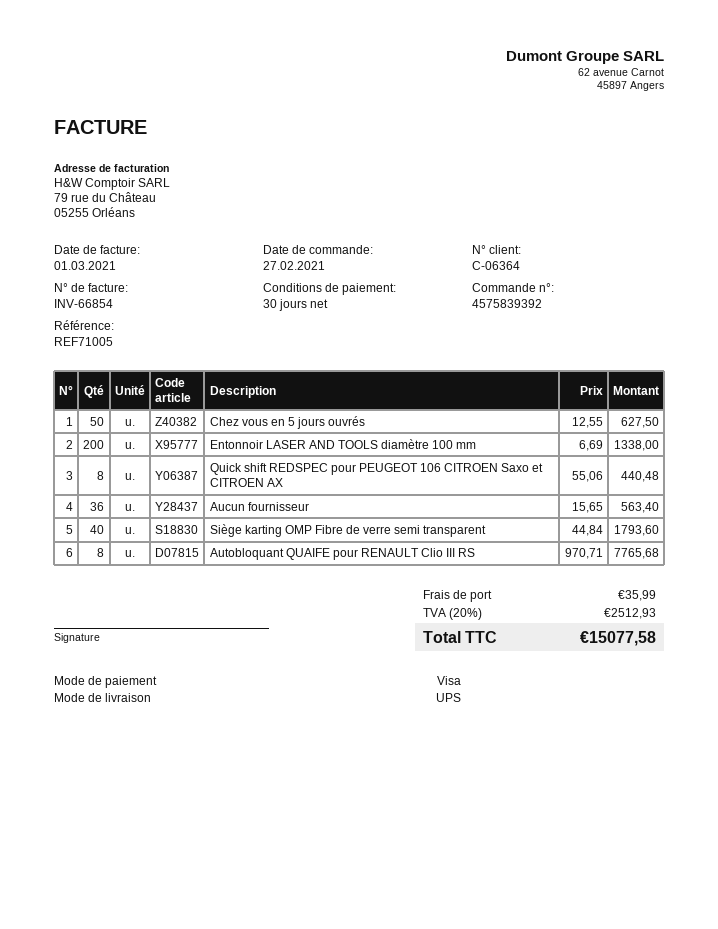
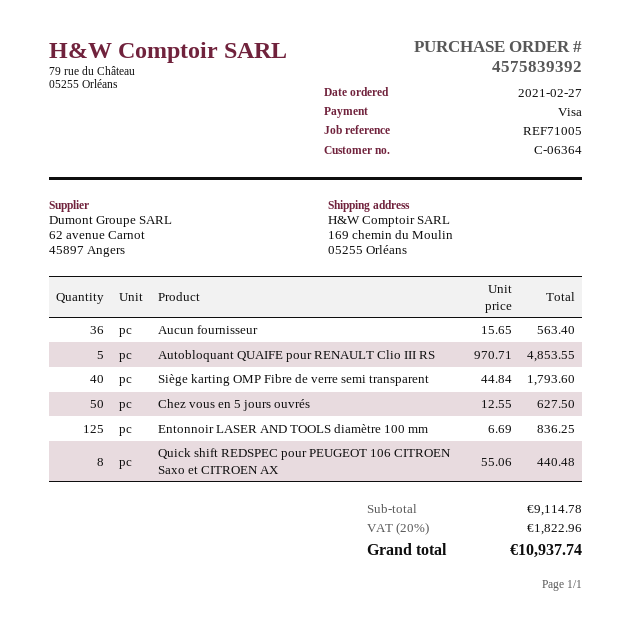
Entonnoir LASER AND TOOLS diamètre 100 mm: 200 x 6.69 = 1338.00 -> 125 x 6.69 = 836.25
Autobloquant QUAIFE pour RENAULT Clio III RS: 8 x 970.71 = 7765.68 -> 5 x 970.71 = 4853.55
shipping: 35.99 -> none
tax: 20% = 2512.93 -> 20% = 1822.96
total: 15077.58 -> 10937.74

